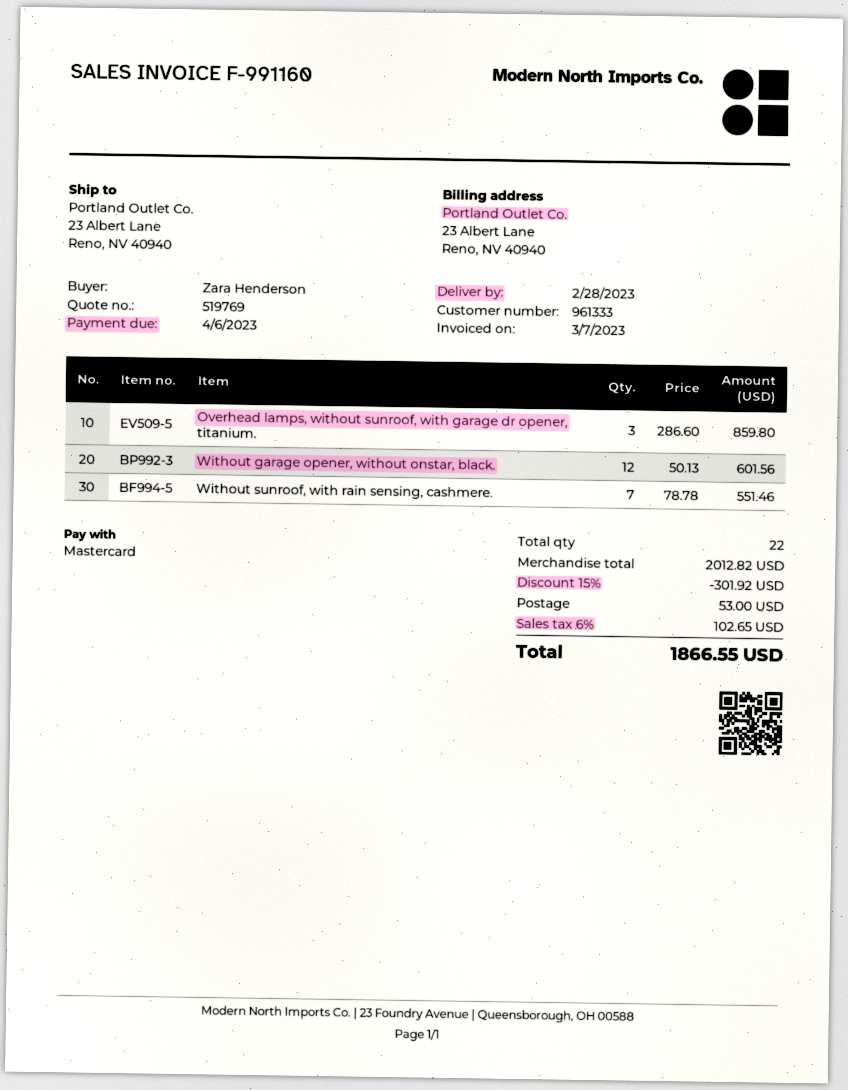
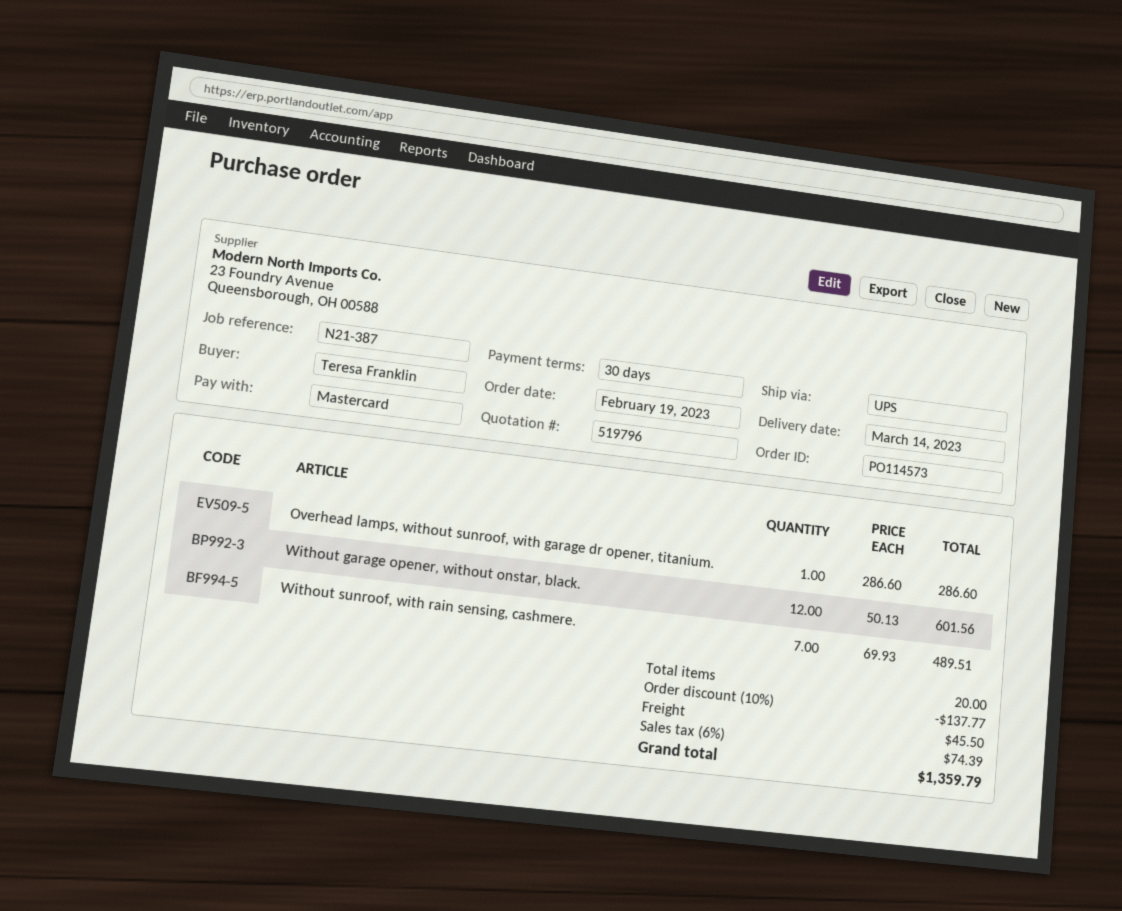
quote number: 519769 -> 519796
delivery date: 2023-02-28 -> 2023-03-14
ordered by: Zara Henderson -> Teresa Franklin
Overhead lamps, without sunroof, with garage dr opener, titanium.: 3 x 286.60 = 859.80 -> 1 x 286.60 = 286.60
Without sunroof, with rain sensing, cashmere.: 7 x 78.78 = 551.46 -> 7 x 69.93 = 489.51
total quantity: 22 -> 20
discount: 15% = 301.92 -> 10% = 137.77
shipping: 53.00 -> 45.50
tax: 6% = 102.65 -> 6% = 74.39
total: 1866.55 -> 1359.79

